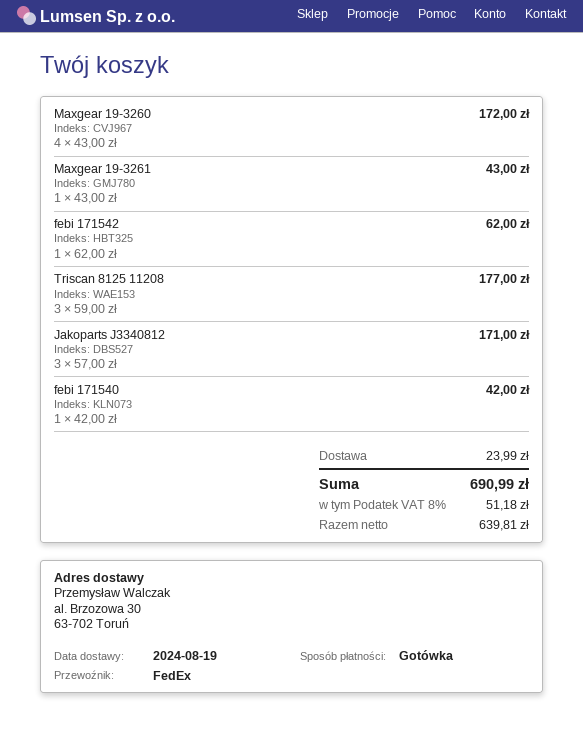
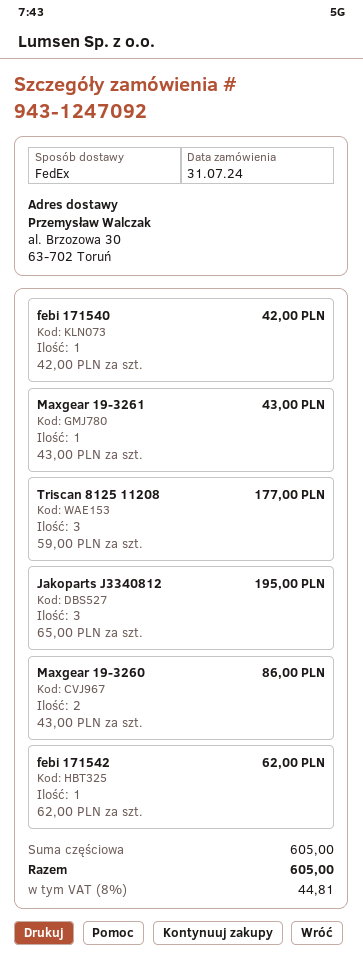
Maxgear 19-3260: 4 x 43.00 = 172.00 -> 2 x 43.00 = 86.00
Jakoparts J3340812: 3 x 57.00 = 171.00 -> 3 x 65.00 = 195.00
shipping: 23.99 -> none
tax: 8% = 51.18 -> 8% = 44.81
total: 690.99 -> 605.00

